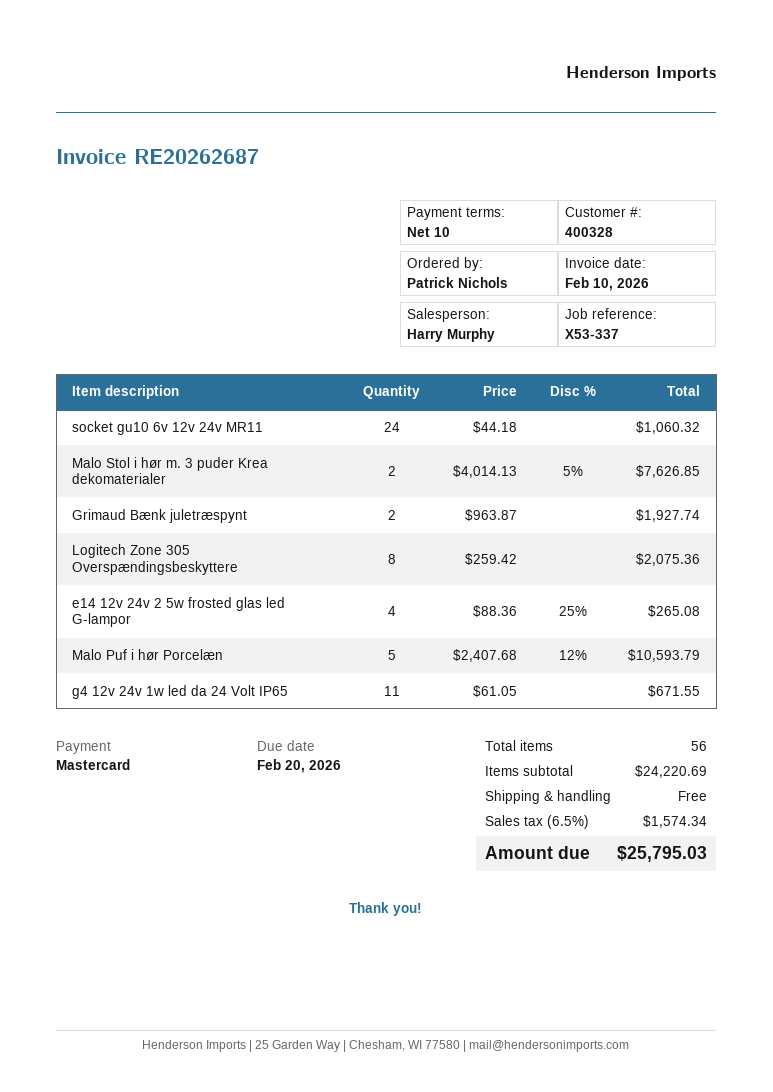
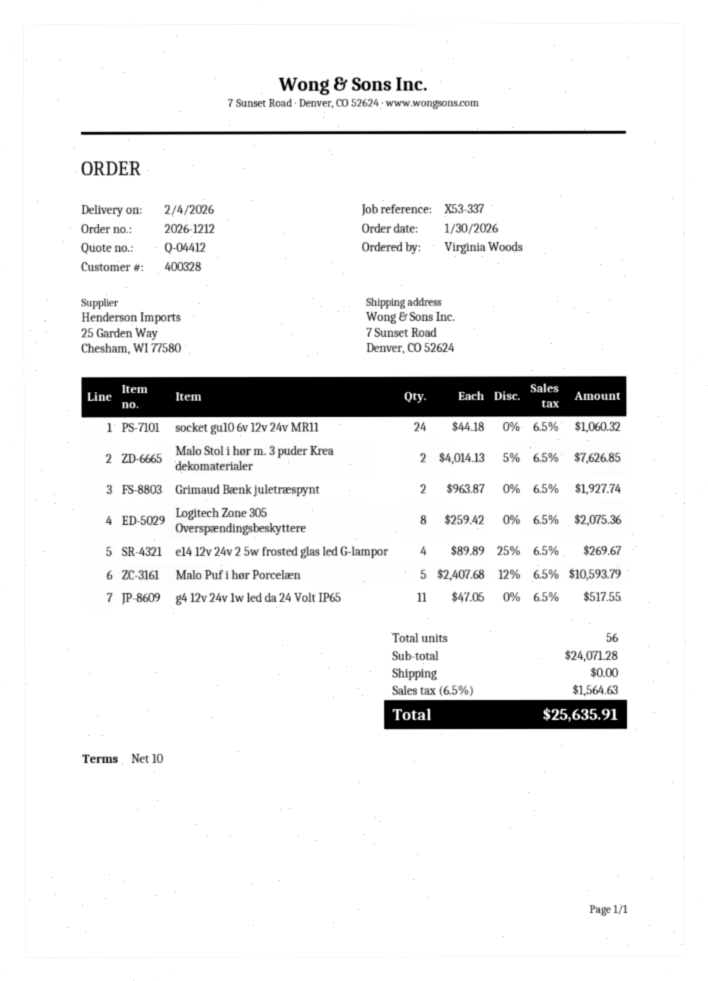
ordered by: Patrick Nichols -> Virginia Woods
e14 12v 24v 2 5w frosted glas led G-lampor: 4 x 88.36 - 25% = 265.08 -> 4 x 89.89 - 25% = 269.67
g4 12v 24v 1w led da 24 Volt IP65: 11 x 61.05 = 671.55 -> 11 x 47.05 = 517.55
subtotal: 24220.69 -> 24071.28
tax: 6.5% = 1574.34 -> 6.5% = 1564.63
total: 25795.03 -> 25635.91

